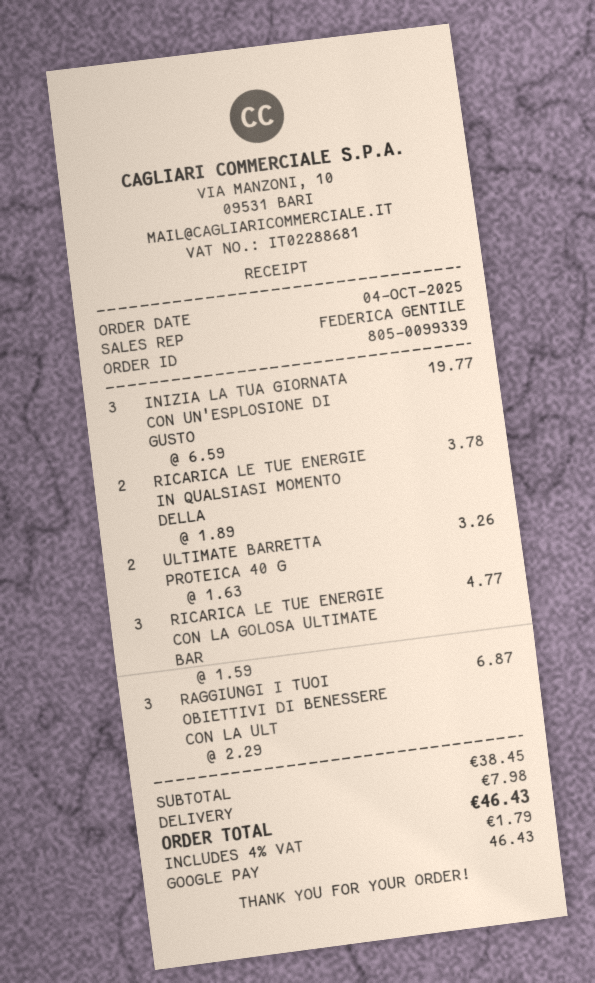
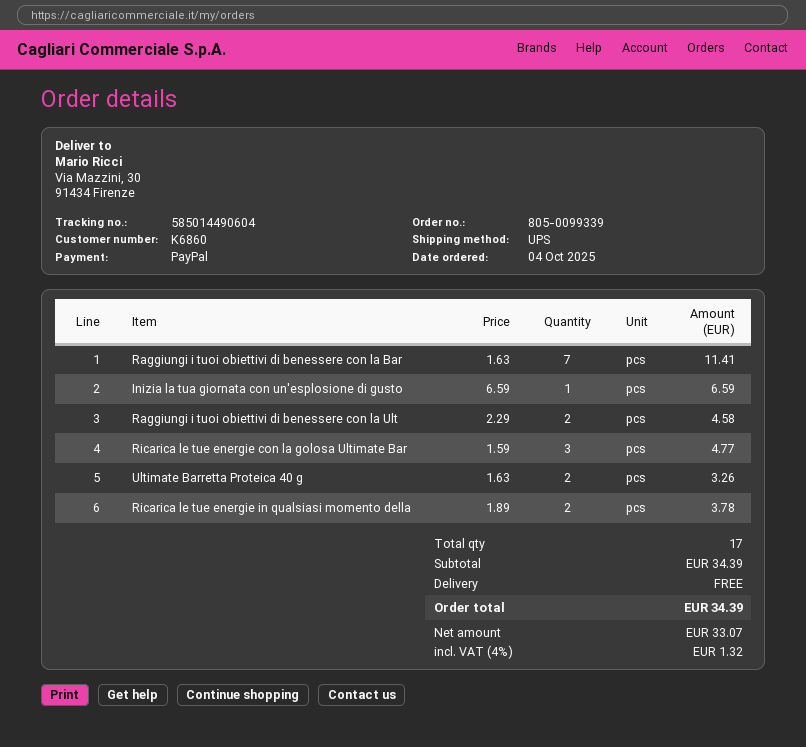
payment method: Google Pay -> PayPal
INIZIA LA TUA GIORNATA CON UN'ESPLOSIONE DI GUSTO: 3 x 6.59 = 19.77 -> 1 x 6.59 = 6.59
RAGGIUNGI I TUOI OBIETTIVI DI BENESSERE CON LA ULT: 3 x 2.29 = 6.87 -> 2 x 2.29 = 4.58
Raggiungi i tuoi obiettivi di benessere con la Bar: none -> 7 x 1.63 = 11.41
subtotal: 38.45 -> 34.39
shipping: 7.98 -> 0.00
tax: 4% = 1.79 -> 4% = 1.32
total: 46.43 -> 34.39

